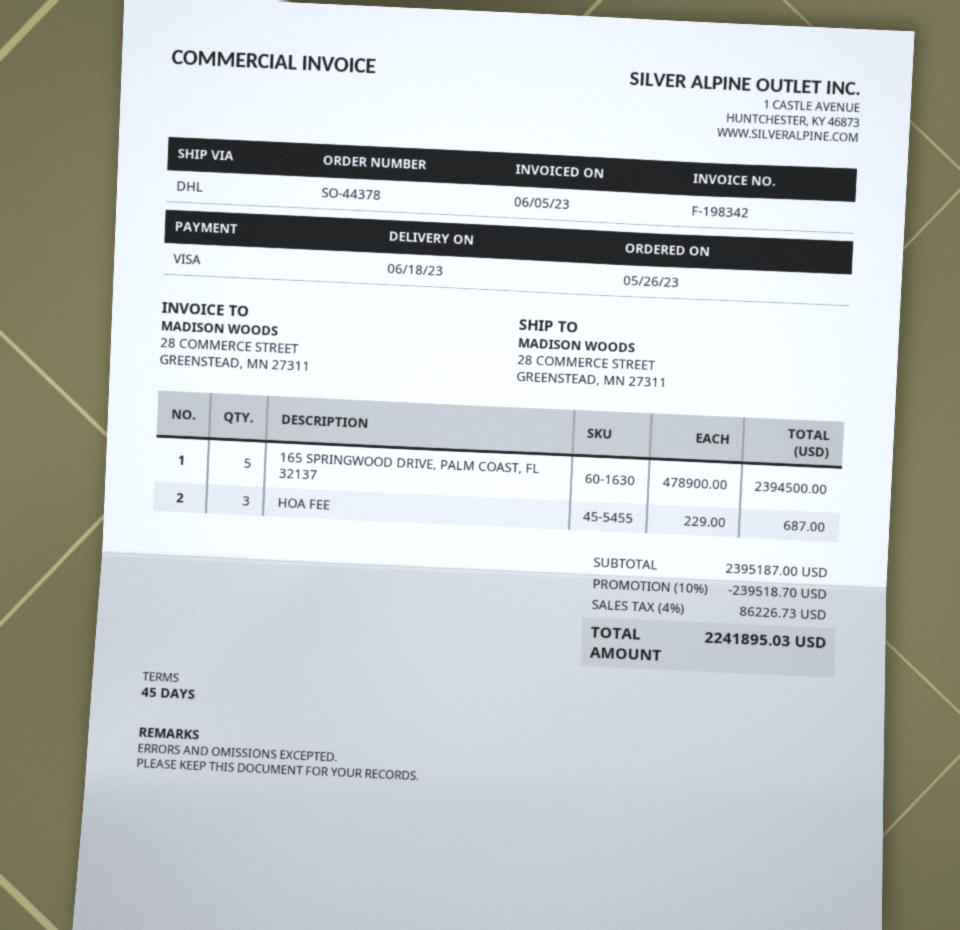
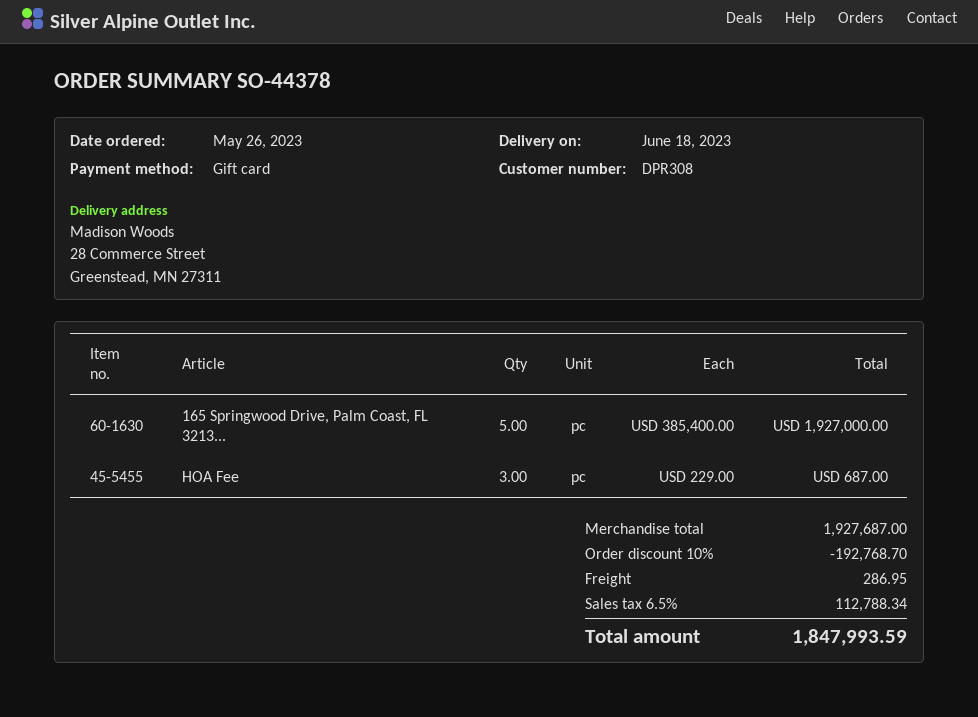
payment method: Visa -> gift card
165 SPRINGWOOD DRIVE, PALM COAST, FL 32137: 5 x 478900.00 = 2394500.00 -> 5 x 385400.00 = 1927000.00
subtotal: 2395187.00 -> 1927687.00
discount: 10% = 239518.70 -> 10% = 192768.70
shipping: none -> 286.95
tax: 4% = 86226.73 -> 6.5% = 112788.34
total: 2241895.03 -> 1847993.59

